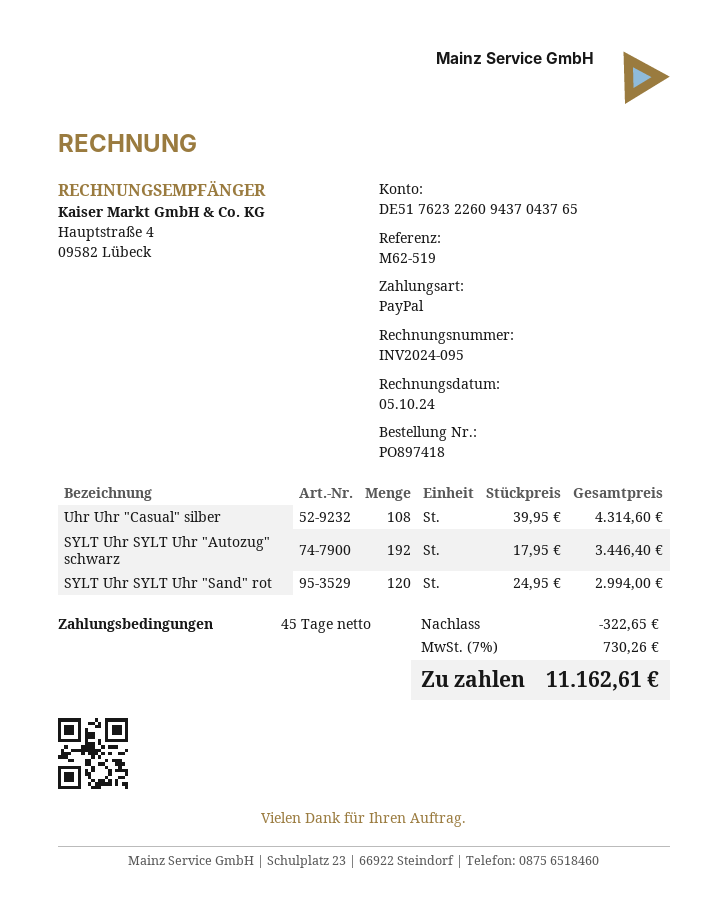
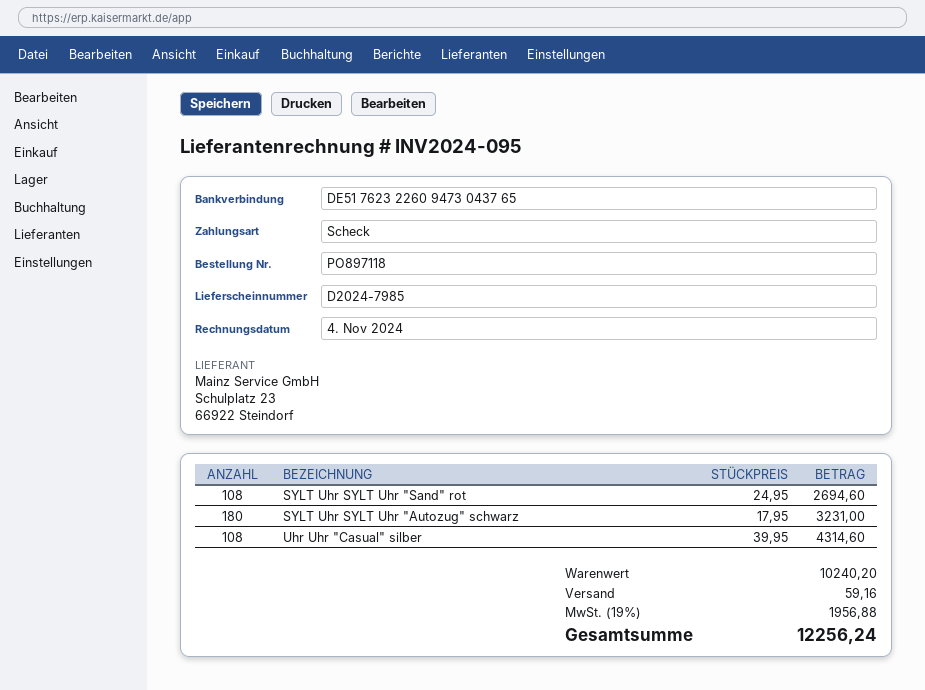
order number: PO897418 -> PO897118
invoice date: 2024-10-05 -> 2024-11-04
payment method: PayPal -> cheque
bank account: DE51762322609437043765 -> DE51762322609473043765
SYLT Uhr SYLT Uhr "Autozug" schwarz: 192 x 17.95 = 3446.40 -> 180 x 17.95 = 3231.00
SYLT Uhr SYLT Uhr "Sand" rot: 120 x 24.95 = 2994.00 -> 108 x 24.95 = 2694.60
discount: 322.65 -> none
shipping: none -> 59.16
tax: 7% = 730.26 -> 19% = 1956.88
total: 11162.61 -> 12256.24

